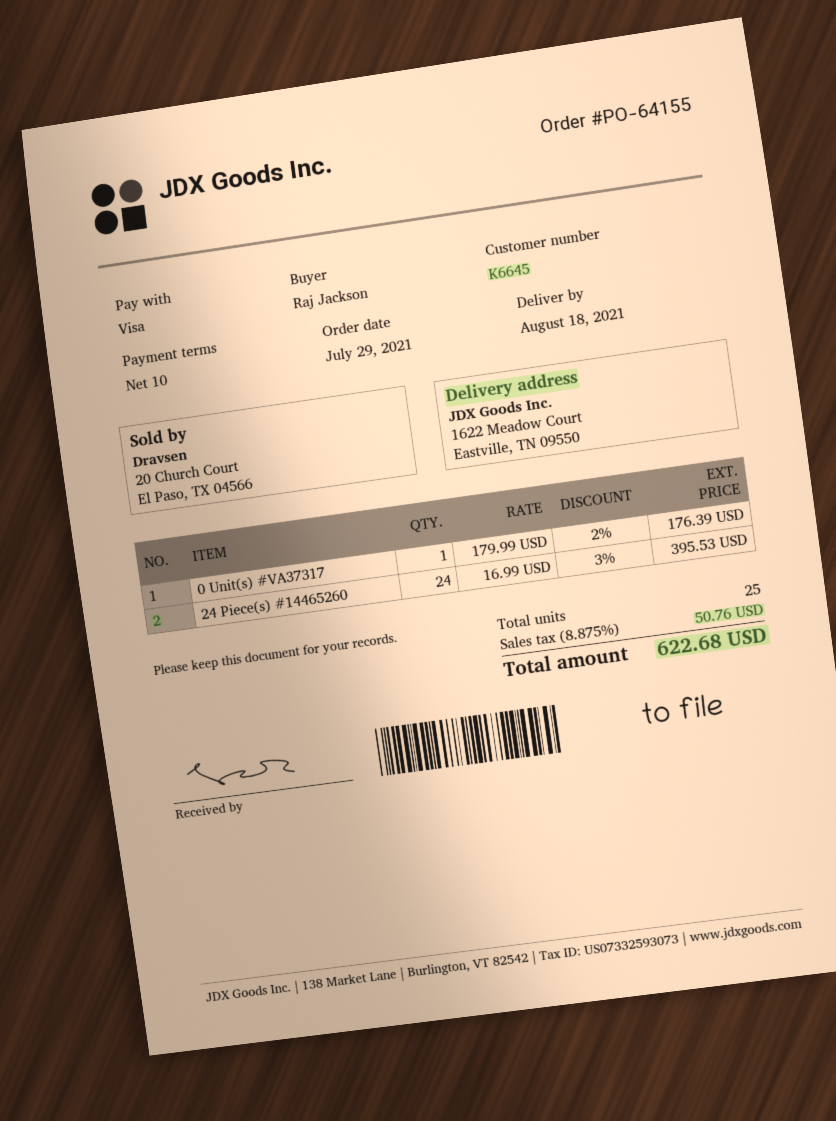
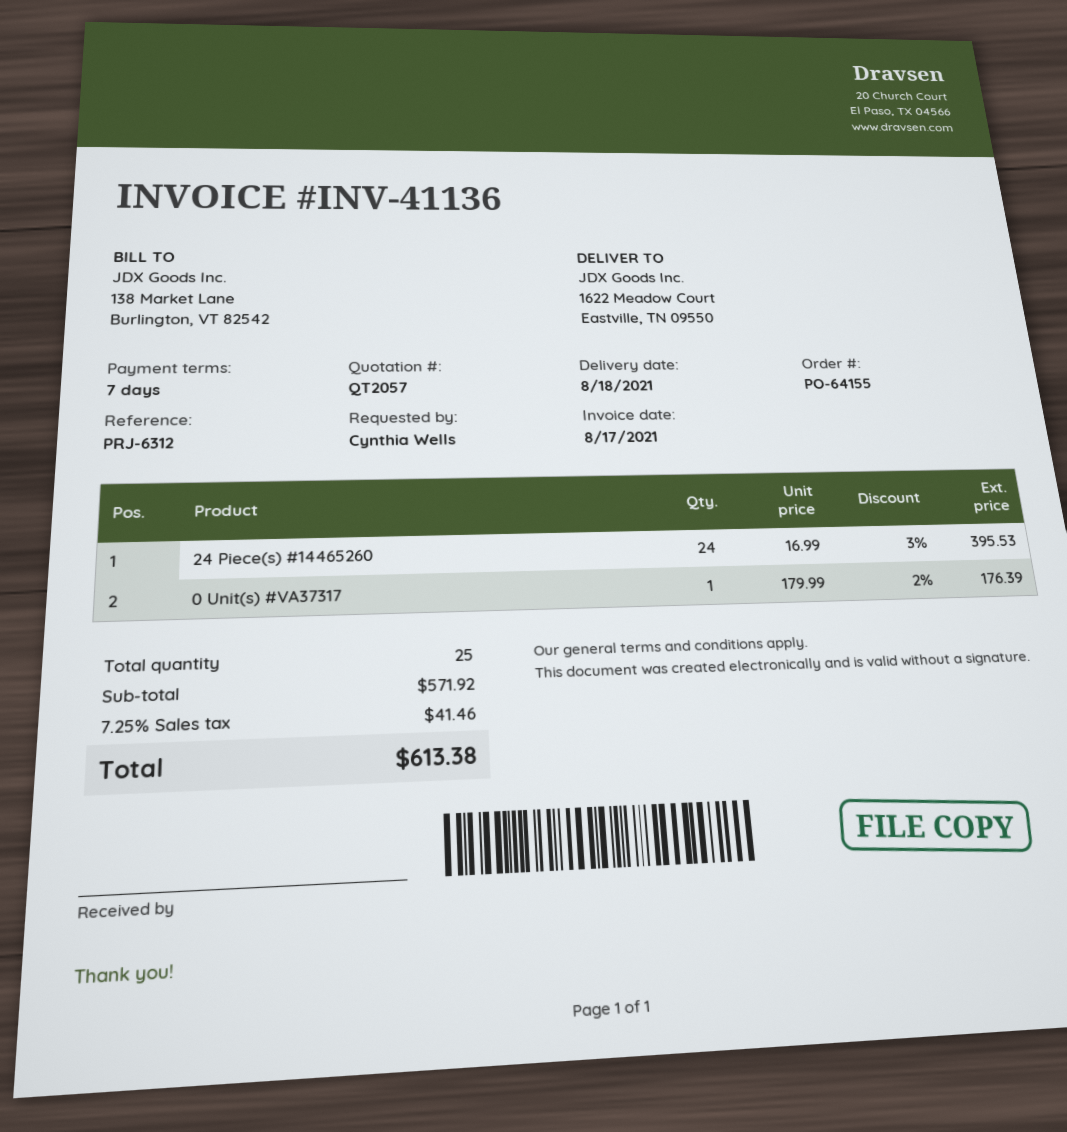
payment terms: 10 days -> 7 days
ordered by: Raj Jackson -> Cynthia Wells
tax: 8.875% = 50.76 -> 7.25% = 41.46
total: 622.68 -> 613.38

